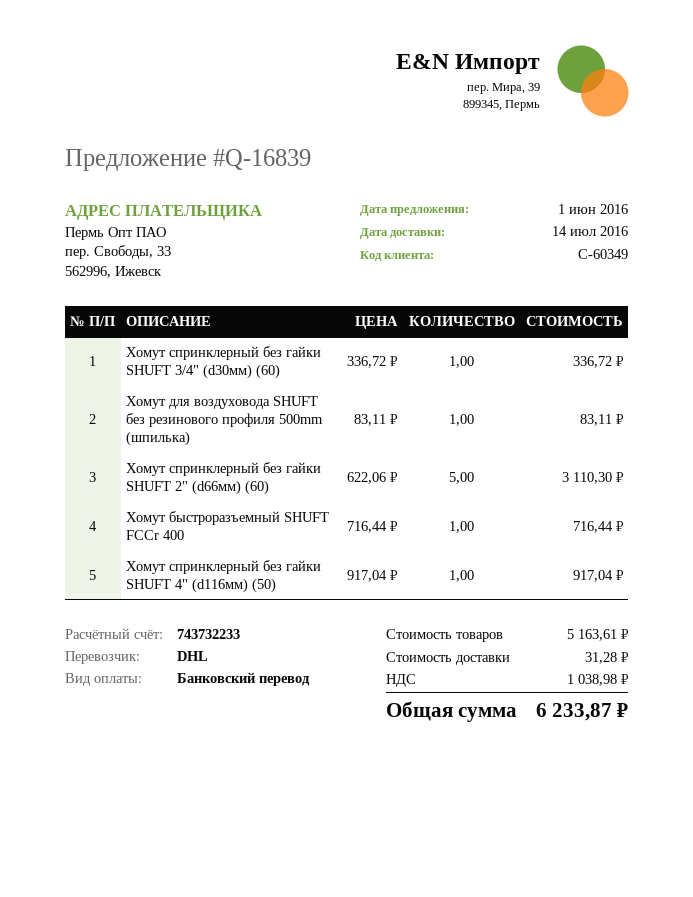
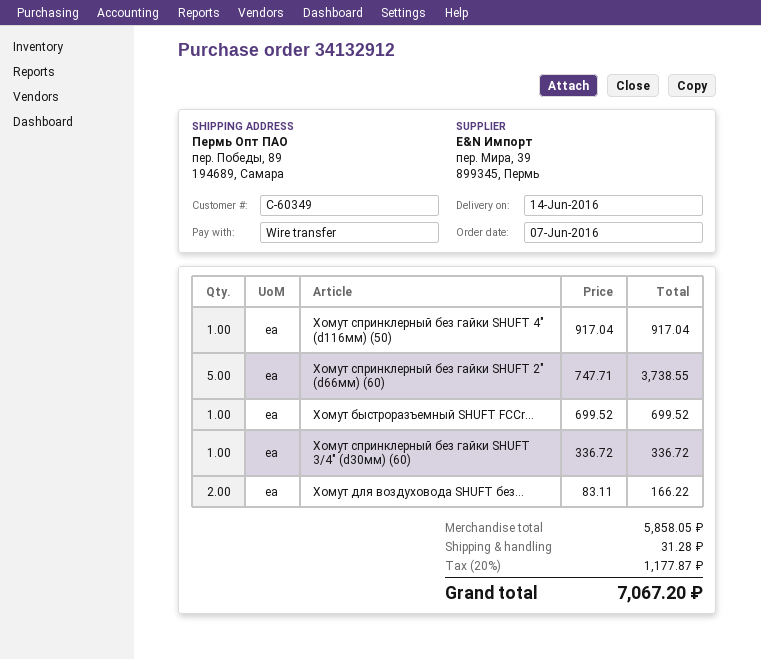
delivery date: 2016-07-14 -> 2016-06-14
Хомут для воздуховода SHUFT без резинового профиля 500mm (шпилька): 1 x 83.11 = 83.11 -> 2 x 83.11 = 166.22
Хомут спринклерный без гайки SHUFT 2" (d66мм) (60): 5 x 622.06 = 3110.30 -> 5 x 747.71 = 3738.55
Хомут быстроразъемный SHUFT FCCr 400: 1 x 716.44 = 716.44 -> 1 x 699.52 = 699.52
subtotal: 5163.61 -> 5858.05
tax: 1038.98 -> 1177.87
total: 6233.87 -> 7067.20

